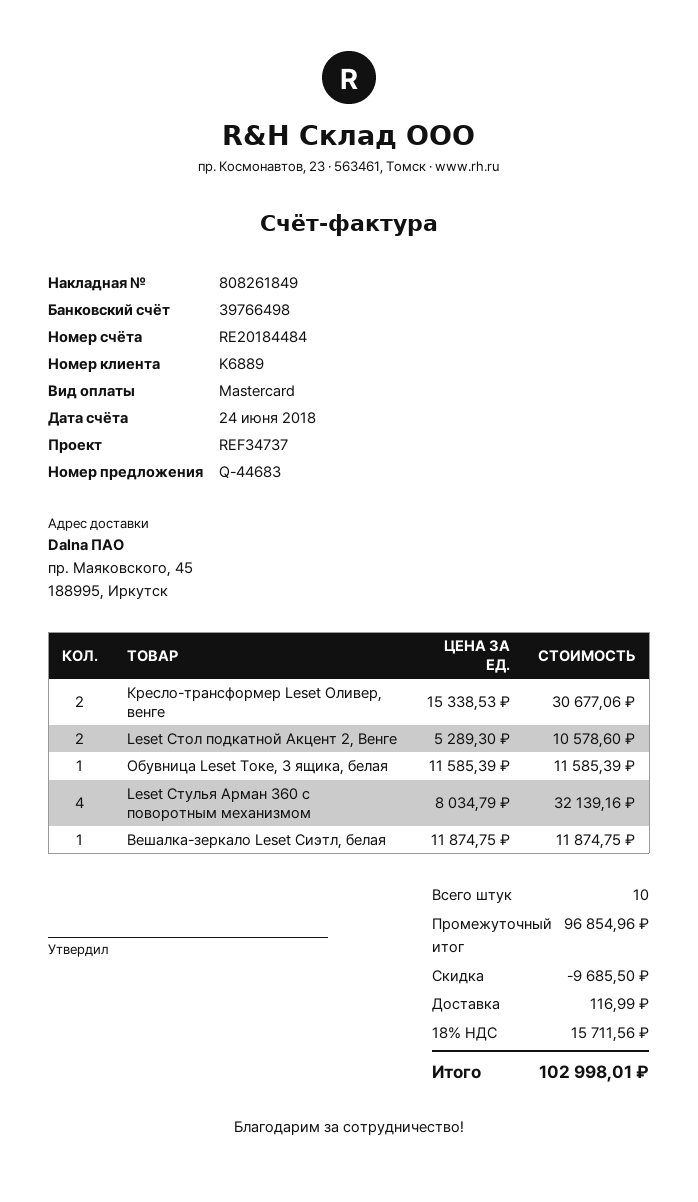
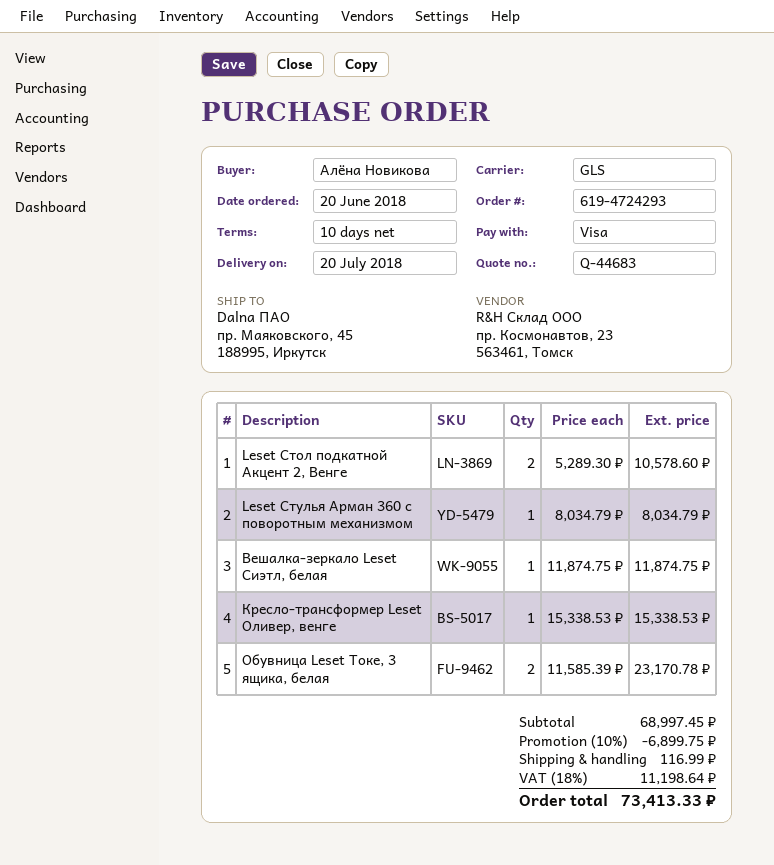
payment method: Mastercard -> Visa
Кресло-трансформер Leset Оливер, венге: 2 x 15338.53 = 30677.06 -> 1 x 15338.53 = 15338.53
Обувница Leset Токе, 3 ящика, белая: 1 x 11585.39 = 11585.39 -> 2 x 11585.39 = 23170.78
Leset Стулья Арман 360 с поворотным механизмом: 4 x 8034.79 = 32139.16 -> 1 x 8034.79 = 8034.79
subtotal: 96854.96 -> 68997.45
discount: 9685.50 -> 6899.75
tax: 18% = 15711.56 -> 18% = 11198.64
total: 102998.01 -> 73413.33

